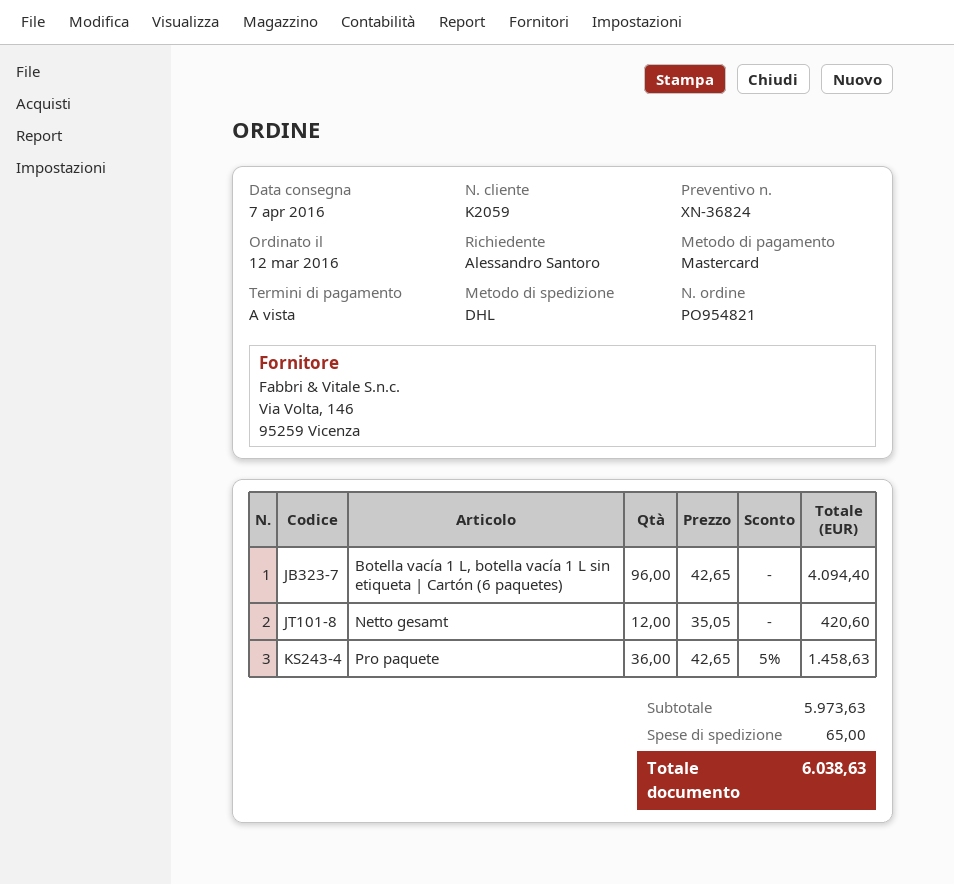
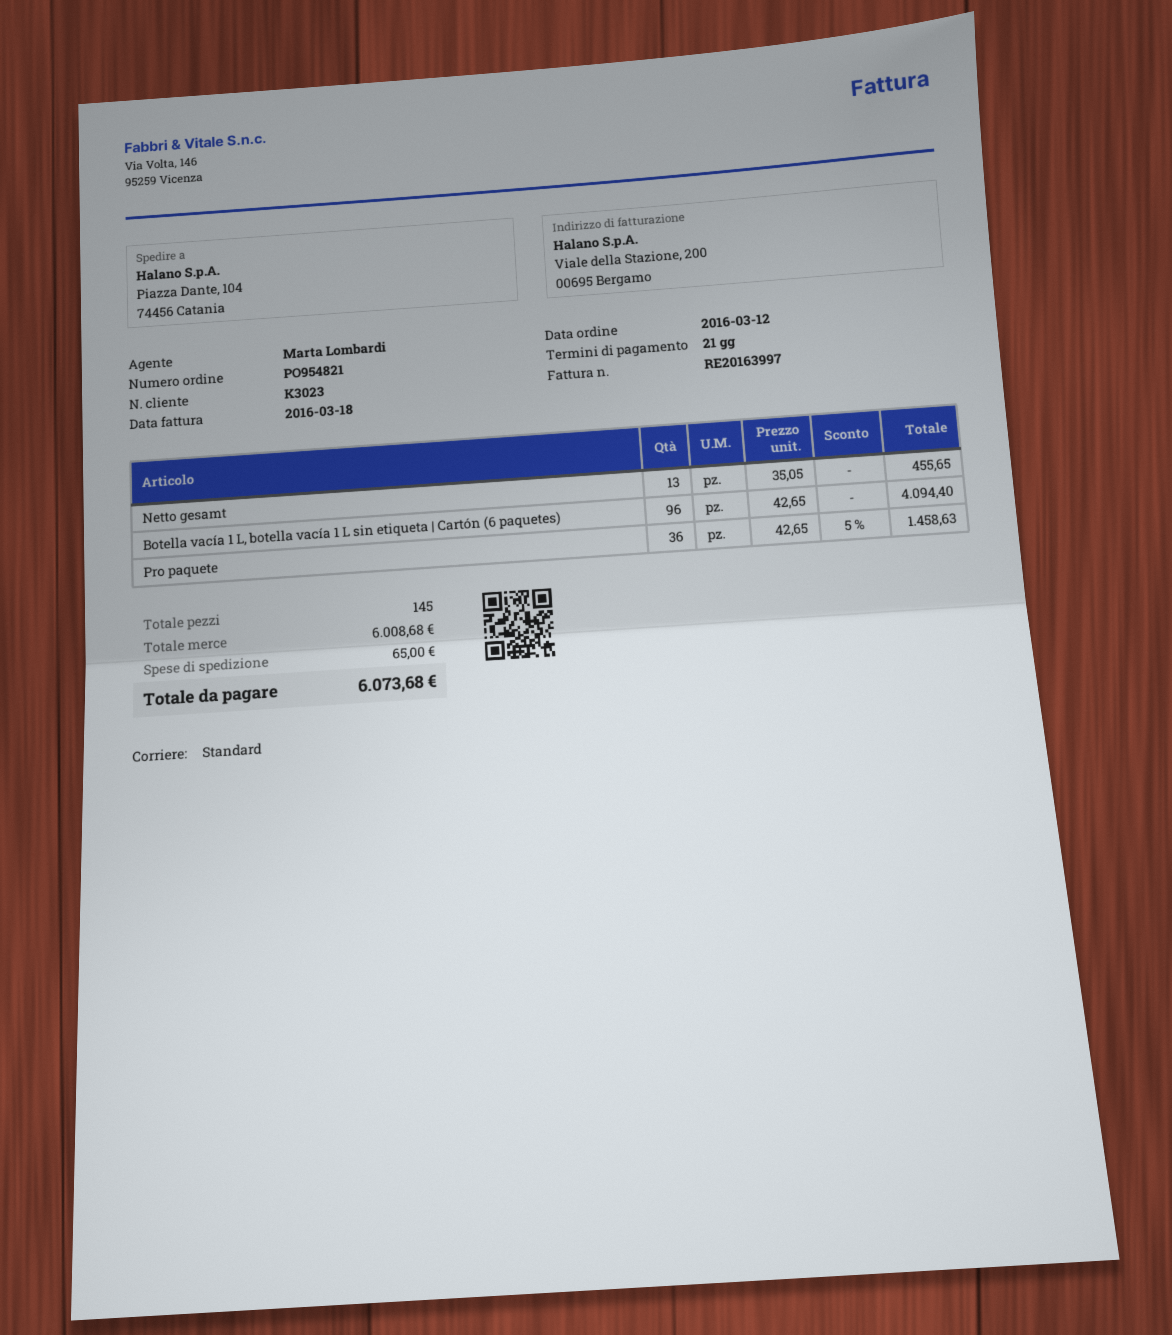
payment terms: on receipt -> 21 days
customer number: K2059 -> K3023
shipping method: DHL -> standard
Netto gesamt: 12 x 35.05 = 420.60 -> 13 x 35.05 = 455.65
subtotal: 5973.63 -> 6008.68
total: 6038.63 -> 6073.68

